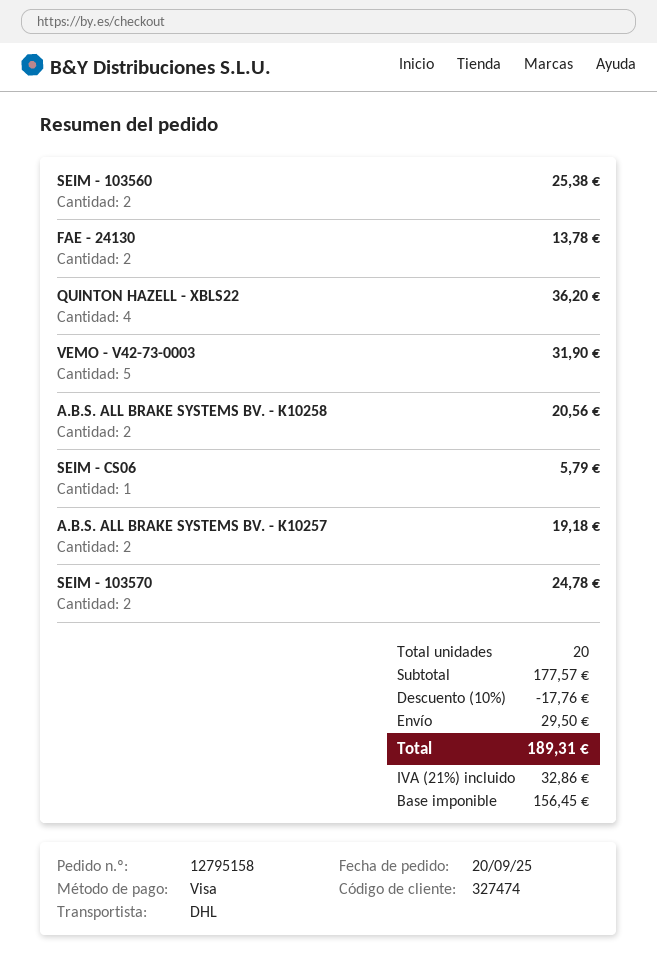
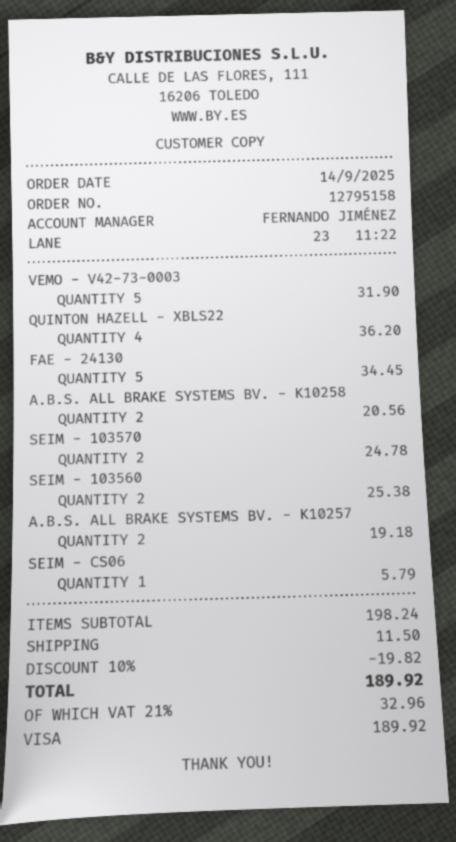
order date: 2025-09-20 -> 2025-09-14
FAE - 24130: 2 for 13.78 -> 5 for 34.45
subtotal: 177.57 -> 198.24
discount: 10% = 17.76 -> 10% = 19.82
shipping: 29.50 -> 11.50
tax: 21% = 32.86 -> 21% = 32.96
total: 189.31 -> 189.92

